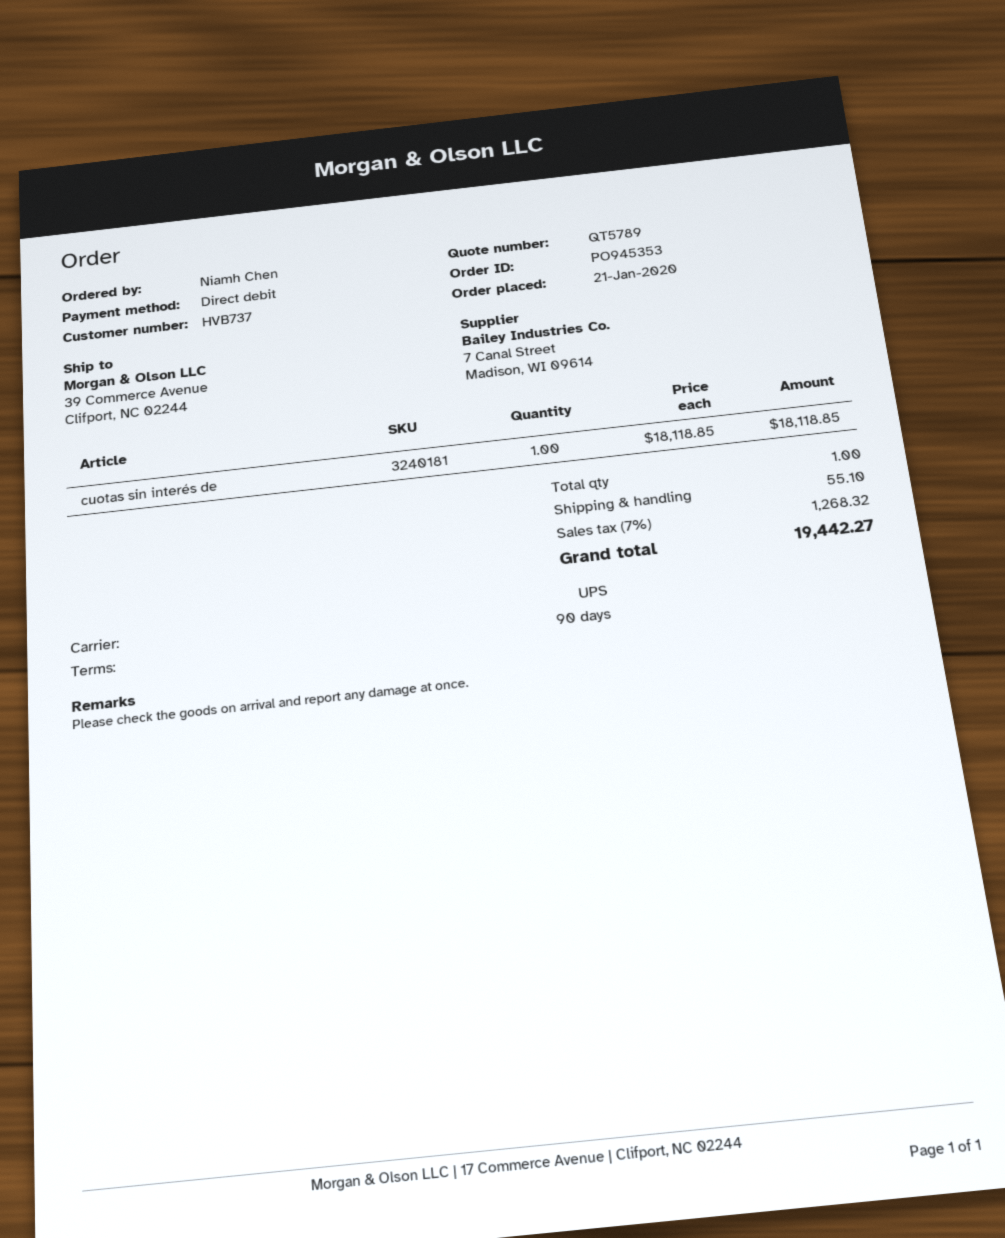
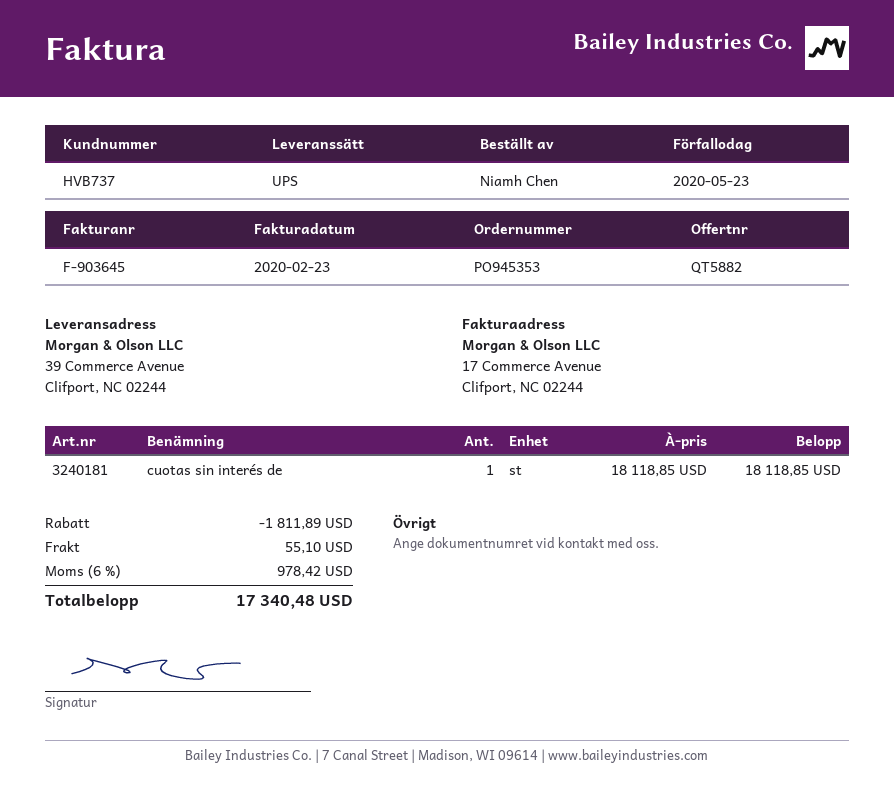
quote number: QT5789 -> QT5882
discount: none -> 1811.89
tax: 7% = 1268.32 -> 6% = 978.42
total: 19442.27 -> 17340.48

